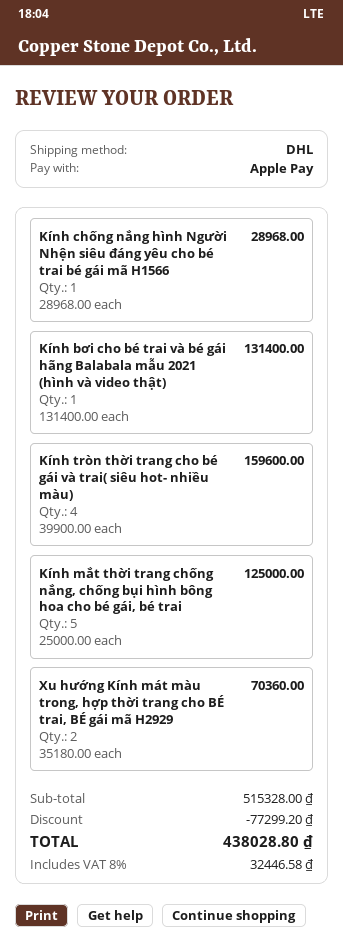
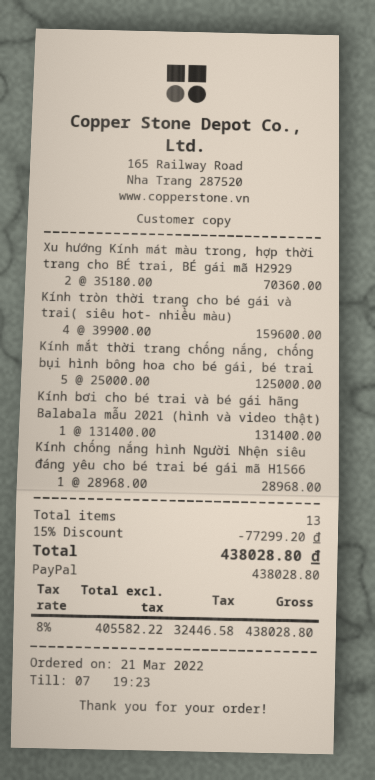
payment method: Apple Pay -> PayPal

